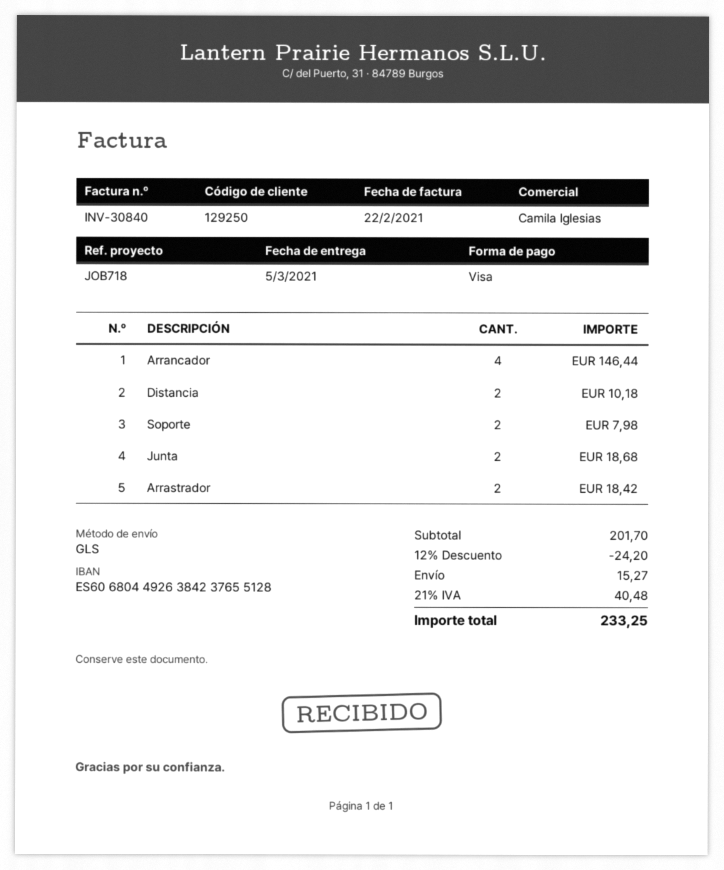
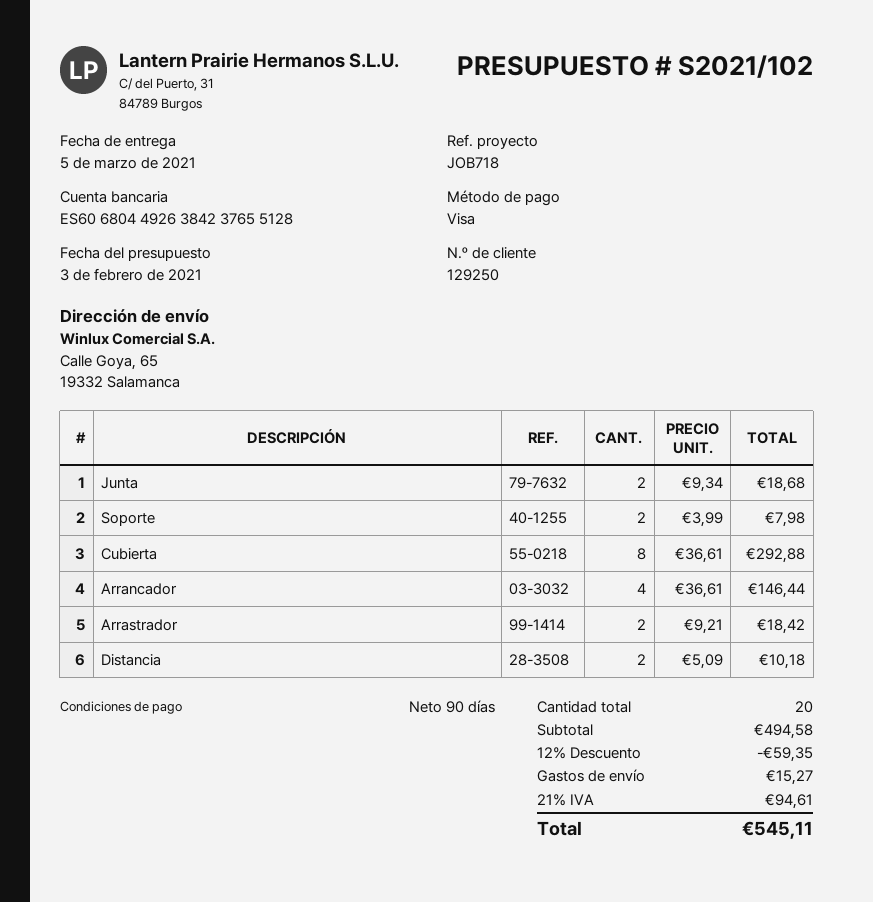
Cubierta: none -> 8 for 292.88
subtotal: 201.70 -> 494.58
discount: 12% = 24.20 -> 12% = 59.35
tax: 21% = 40.48 -> 21% = 94.61
total: 233.25 -> 545.11

